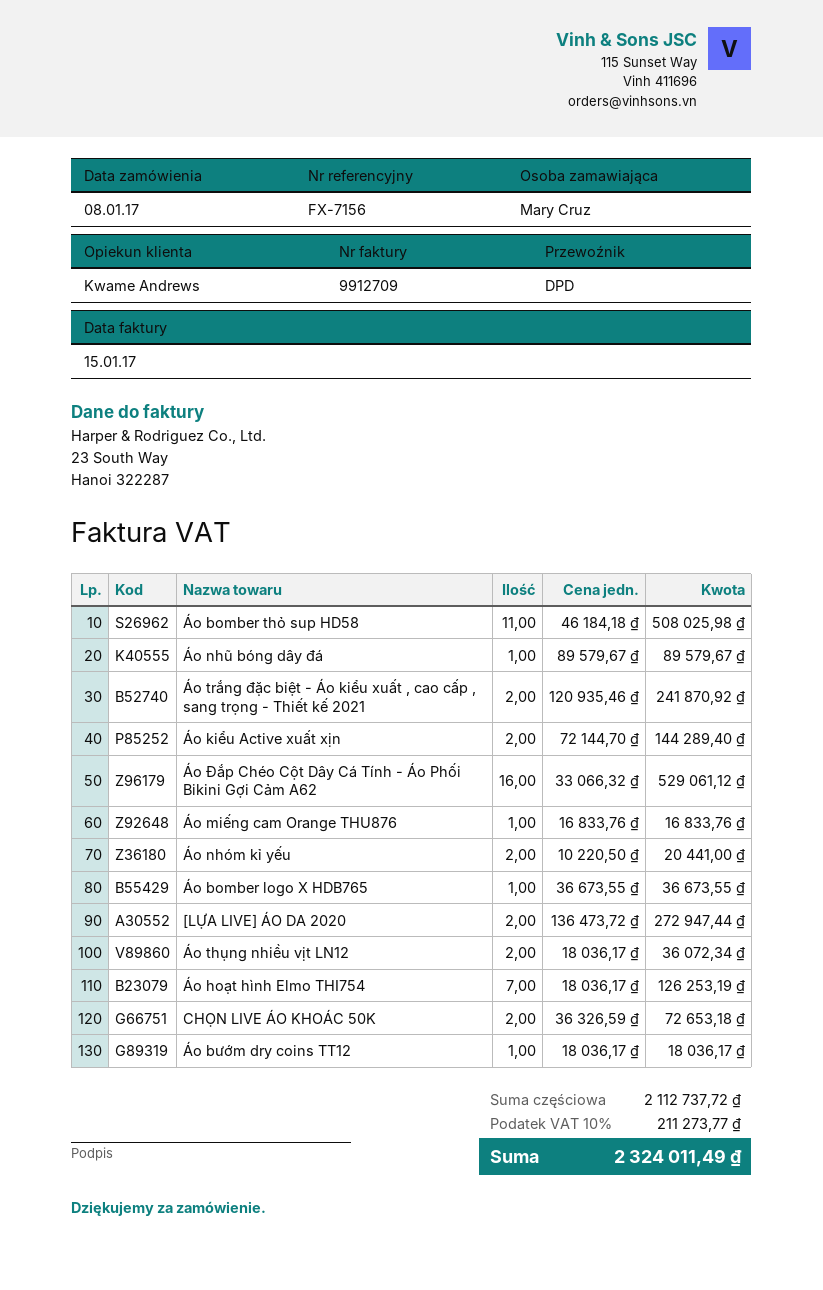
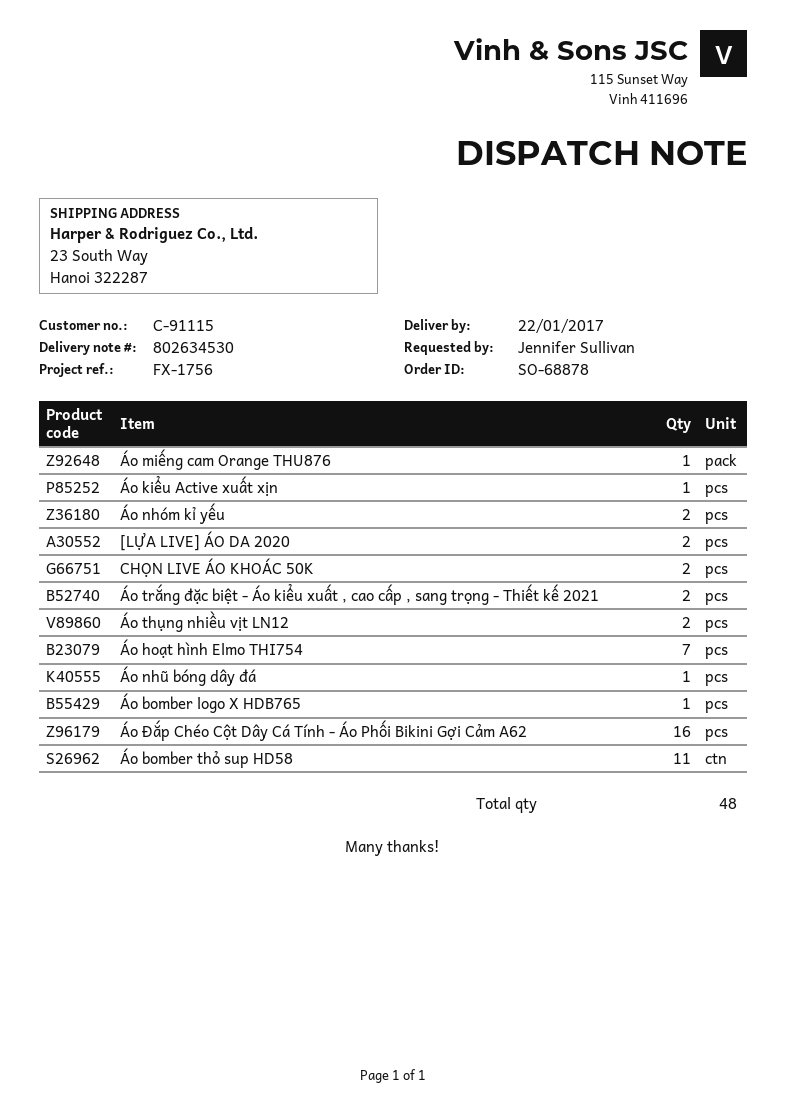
reference: FX-7156 -> FX-1756
ordered by: Mary Cruz -> Jennifer Sullivan
Áo kiểu Active xuất xịn: 2 -> 1
Áo bướm dry coins TT12: 1 -> none

